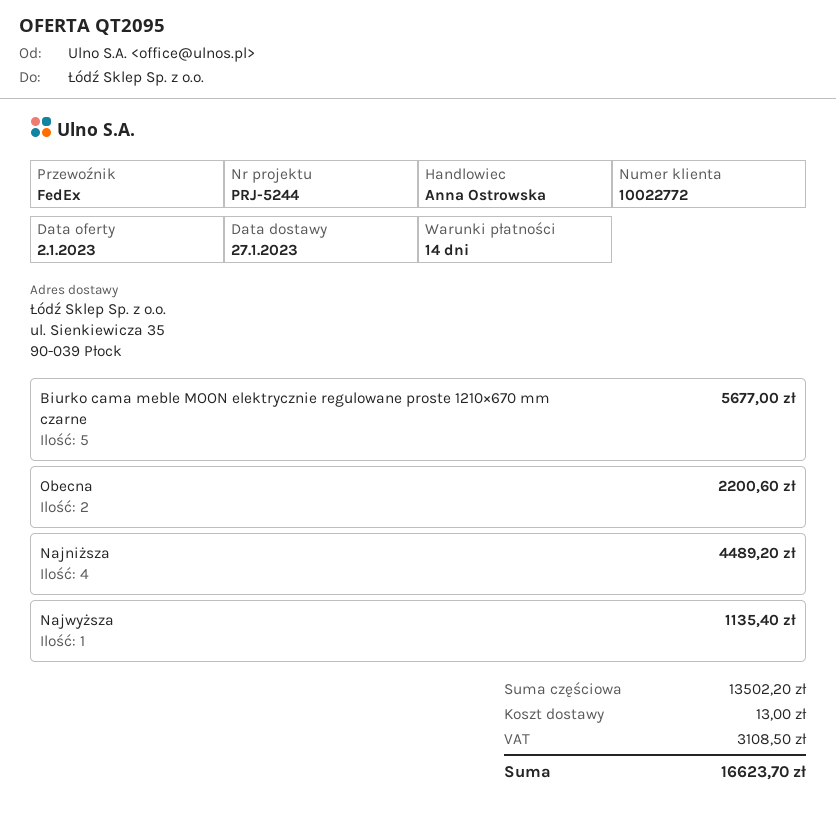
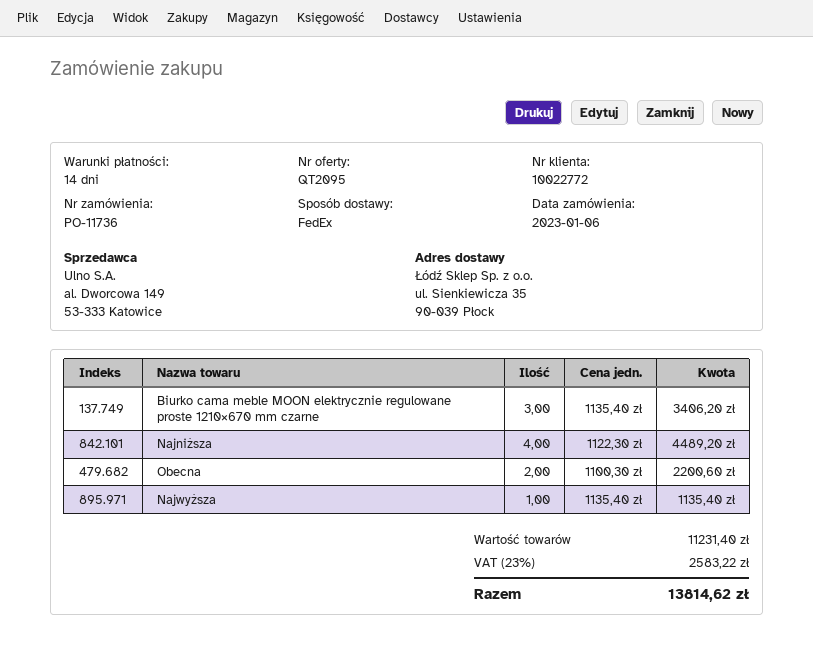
Biurko cama meble MOON elektrycznie regulowane proste 1210×670 mm czarne: 5 for 5677.00 -> 3 for 3406.20
subtotal: 13502.20 -> 11231.40
shipping: 13.00 -> none
tax: 3108.50 -> 2583.22
total: 16623.70 -> 13814.62

